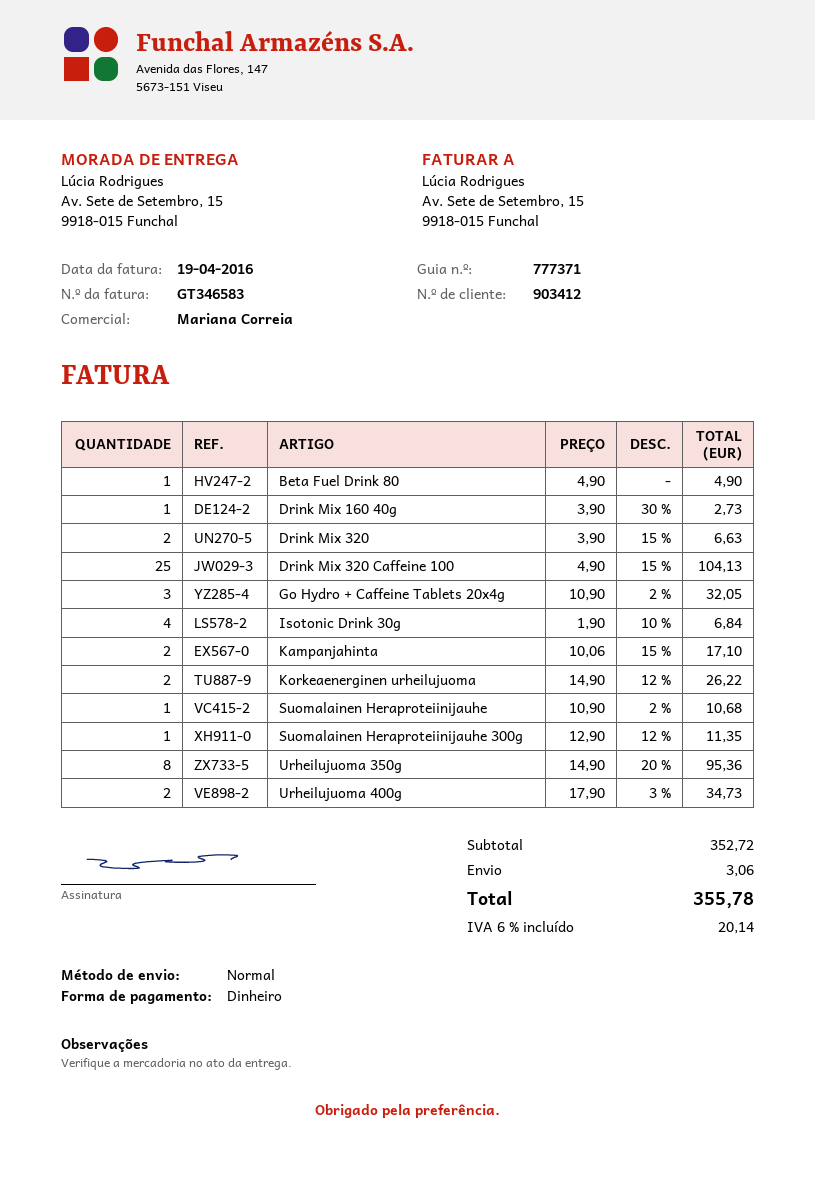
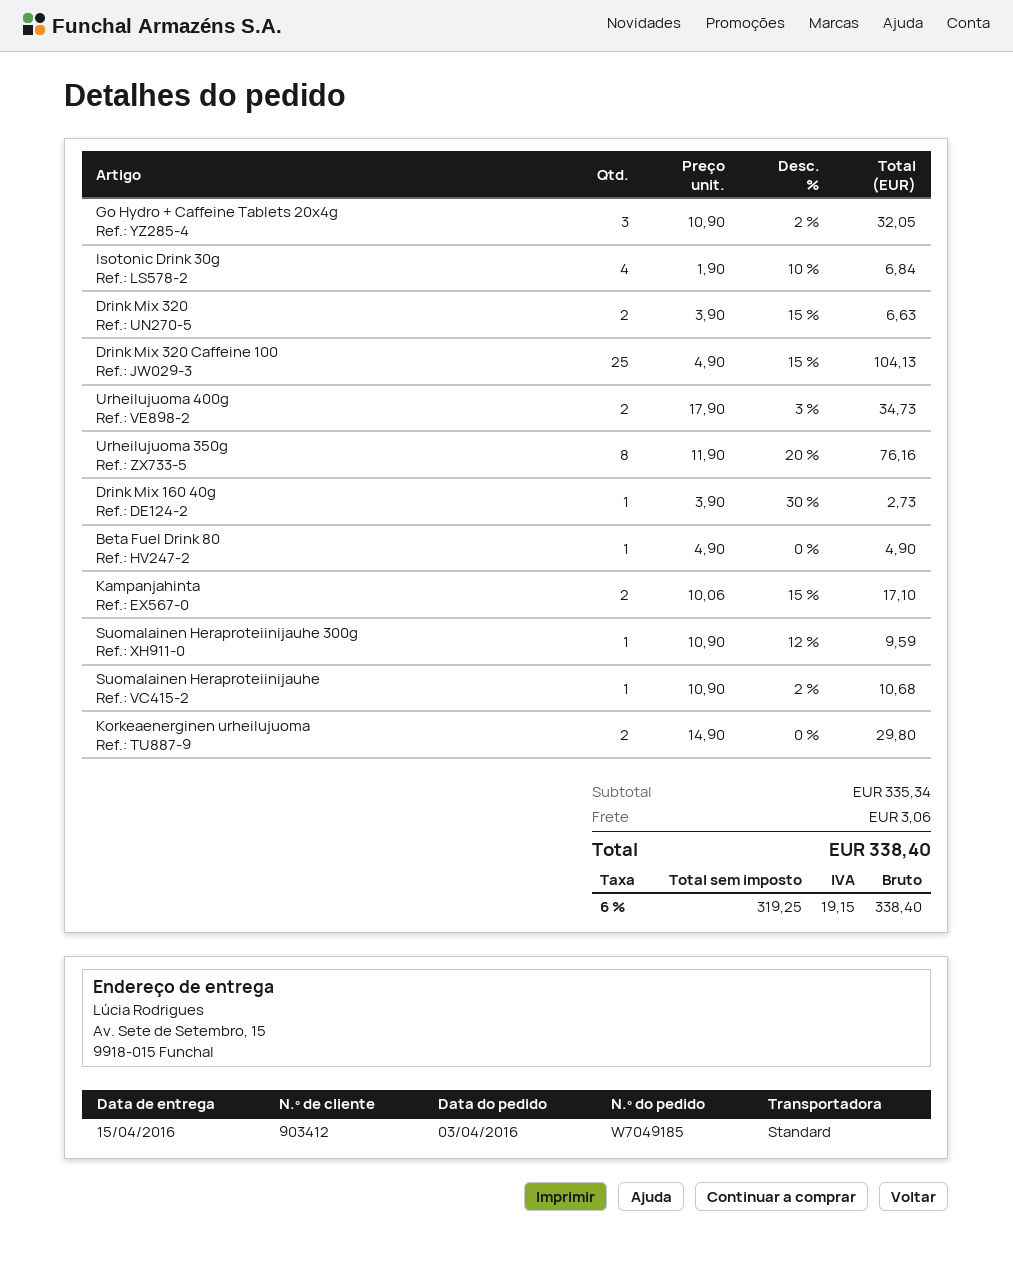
Korkeaenerginen urheilujuoma: 2 x 14.90 - 12% = 26.22 -> 2 x 14.90 = 29.80
Suomalainen Heraproteiinijauhe 300g: 1 x 12.90 - 12% = 11.35 -> 1 x 10.90 - 12% = 9.59
Urheilujuoma 350g: 8 x 14.90 - 20% = 95.36 -> 8 x 11.90 - 20% = 76.16
subtotal: 352.72 -> 335.34
tax: 6% = 20.14 -> 6% = 19.15
total: 355.78 -> 338.40

